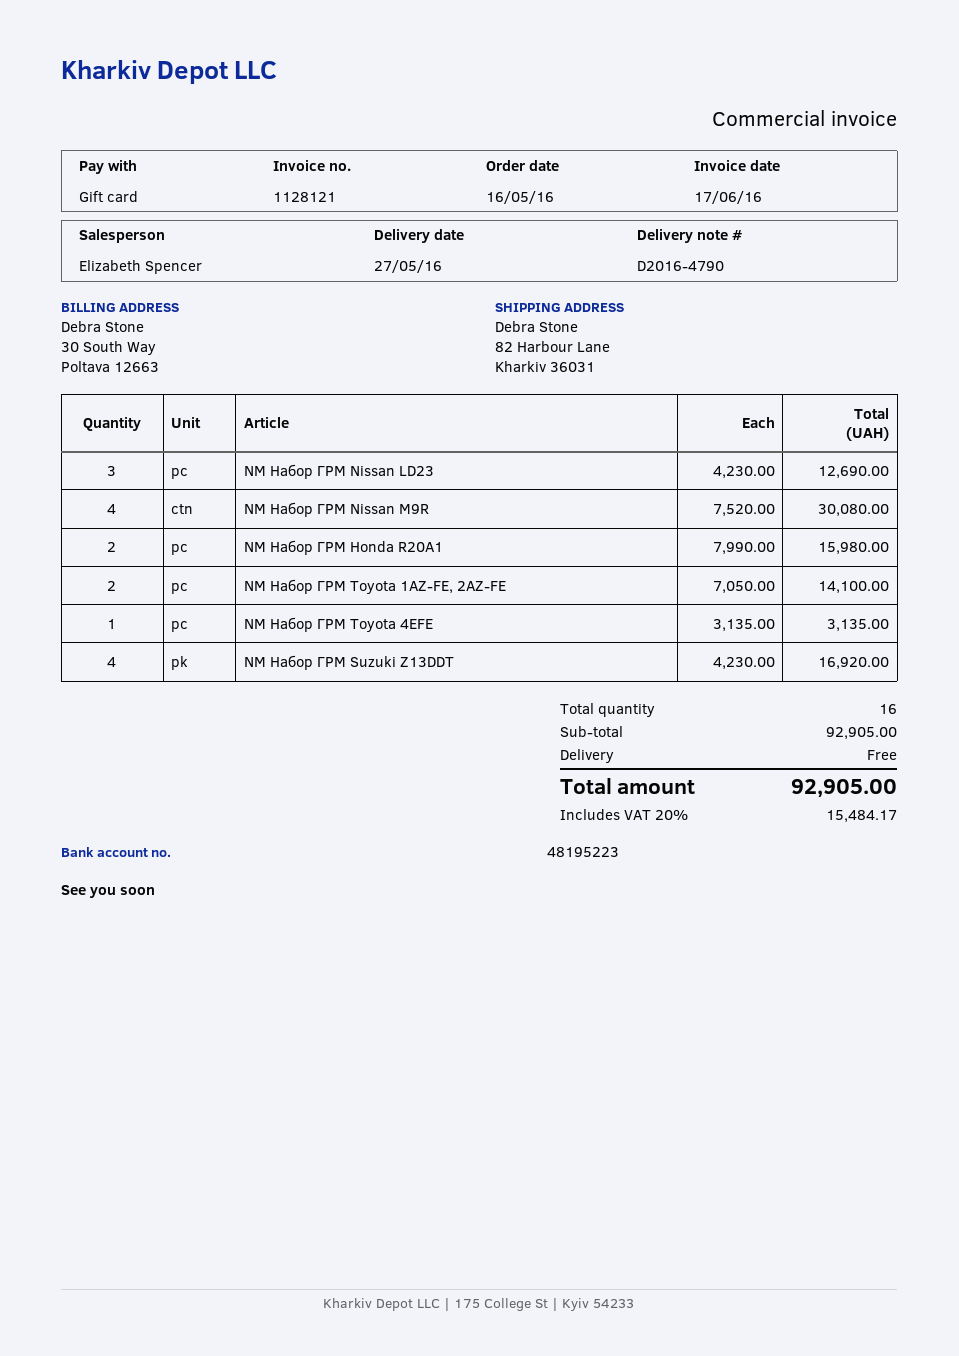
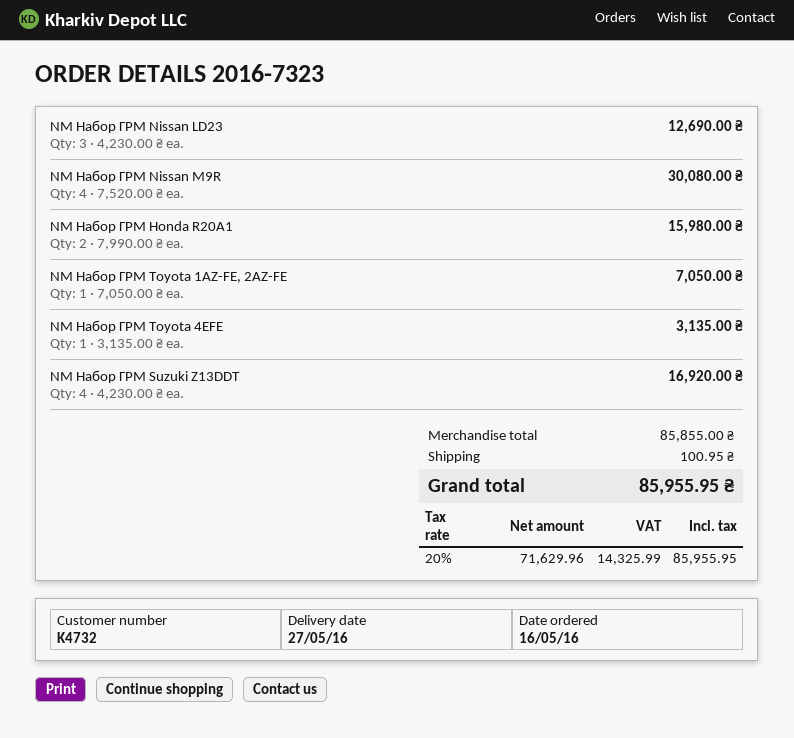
NM Набор ГРМ Toyota 1AZ-FE, 2AZ-FE: 2 x 7050.00 = 14100.00 -> 1 x 7050.00 = 7050.00
subtotal: 92905.00 -> 85855.00
shipping: 0.00 -> 100.95
tax: 20% = 15484.17 -> 20% = 14325.99
total: 92905.00 -> 85955.95

